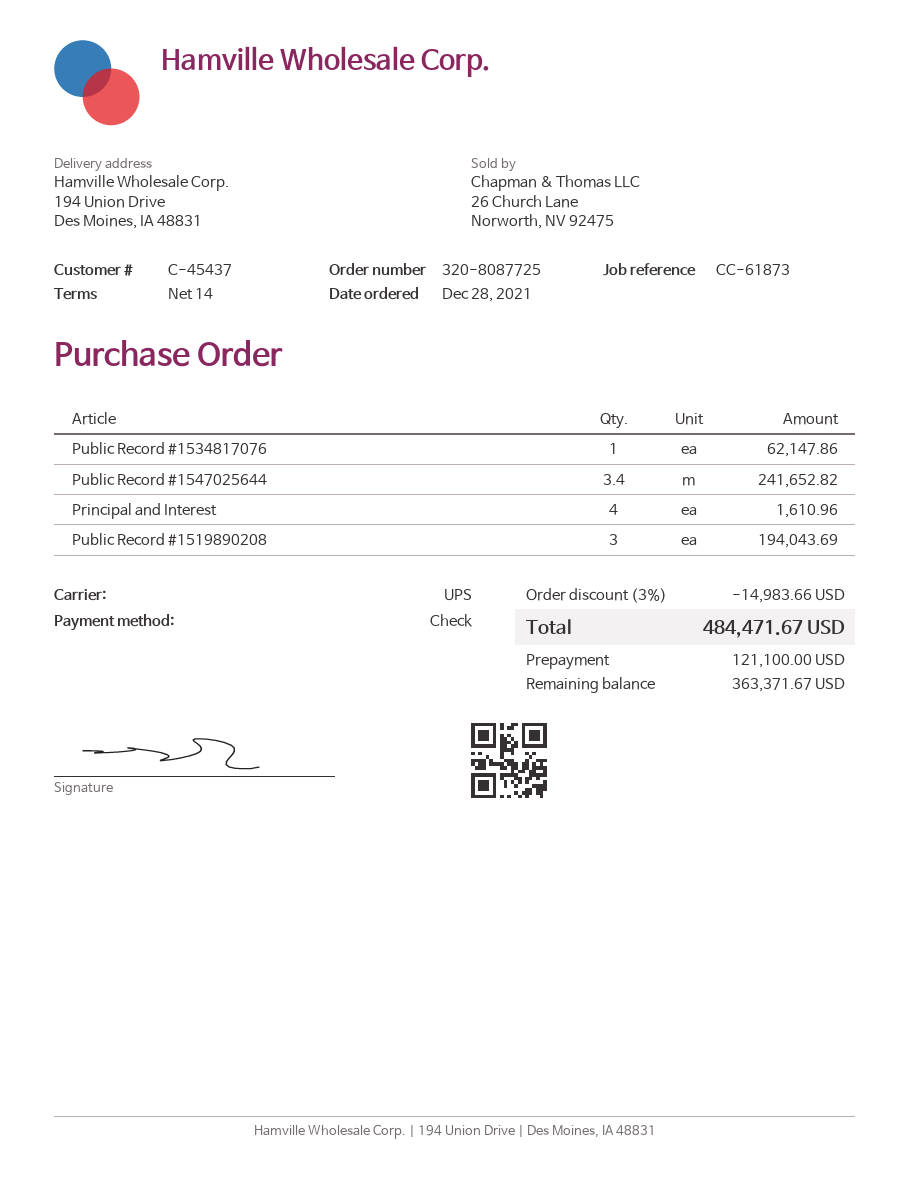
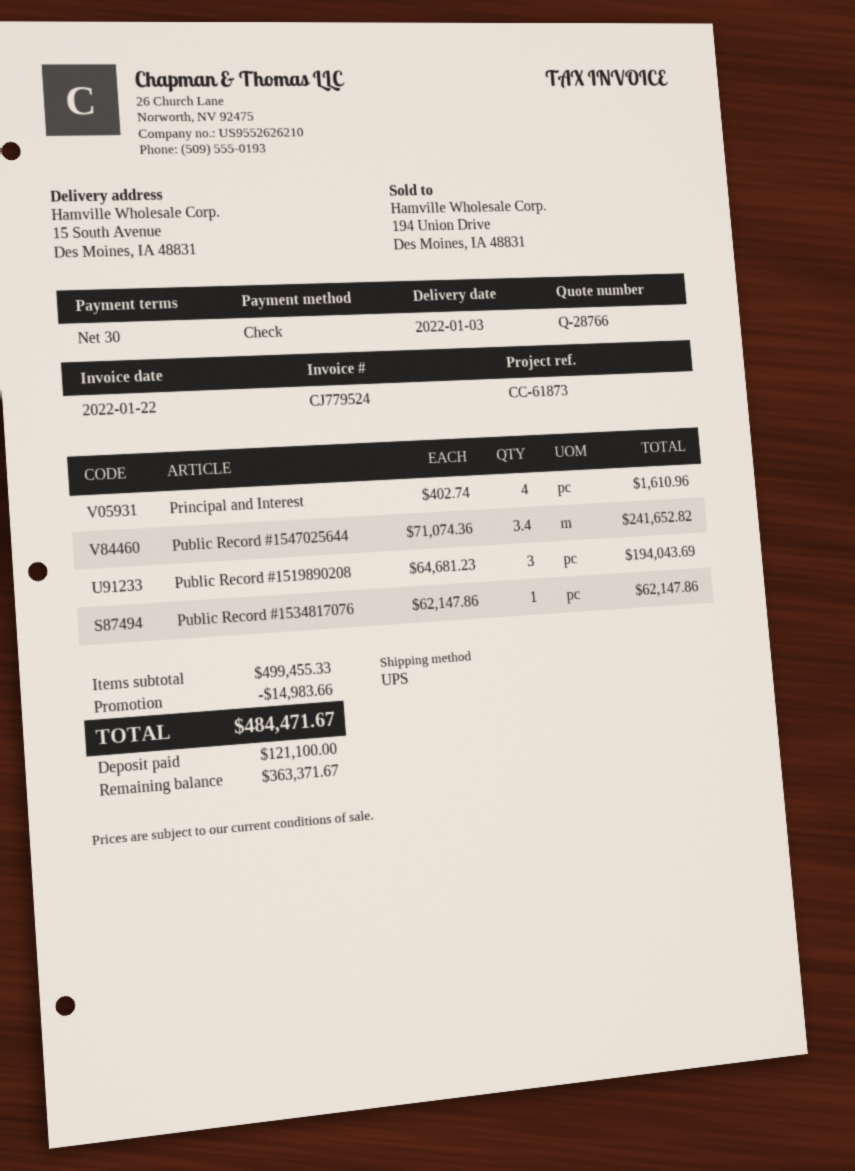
payment terms: 14 days -> 30 days
ship to: 194 Union Drive, Des Moines, IA 48831 -> 15 South Avenue, Des Moines, IA 48831

